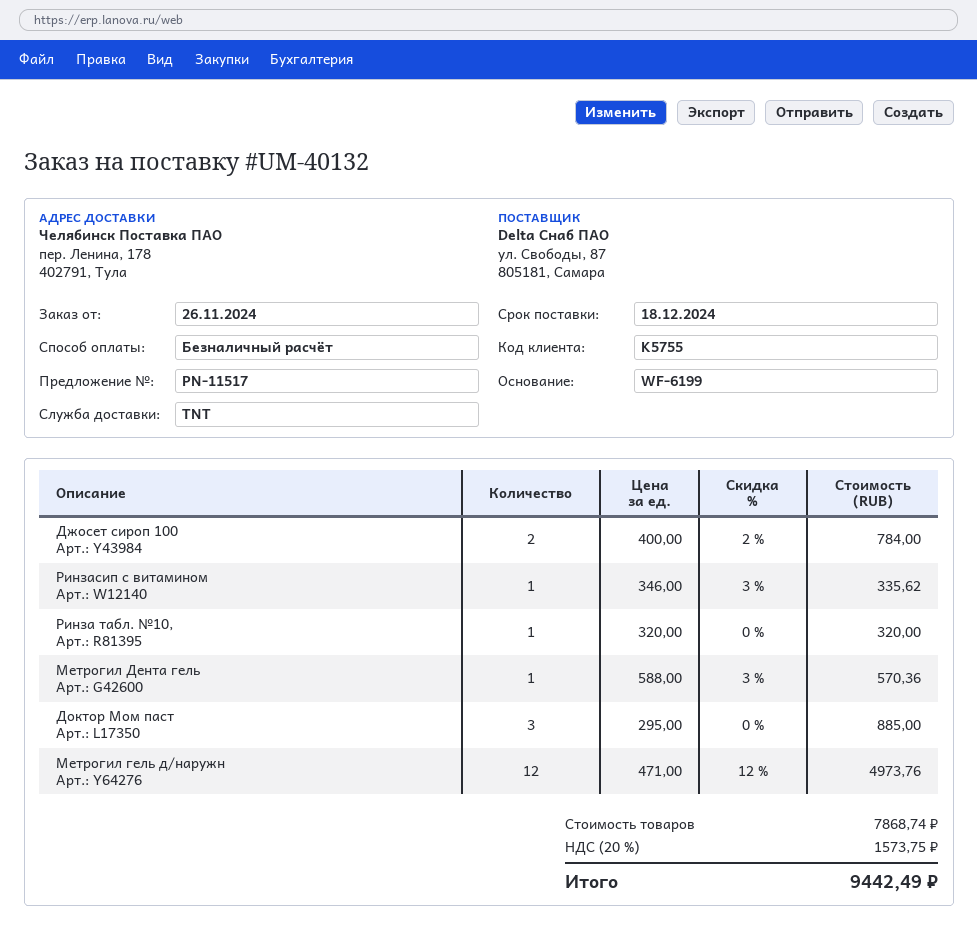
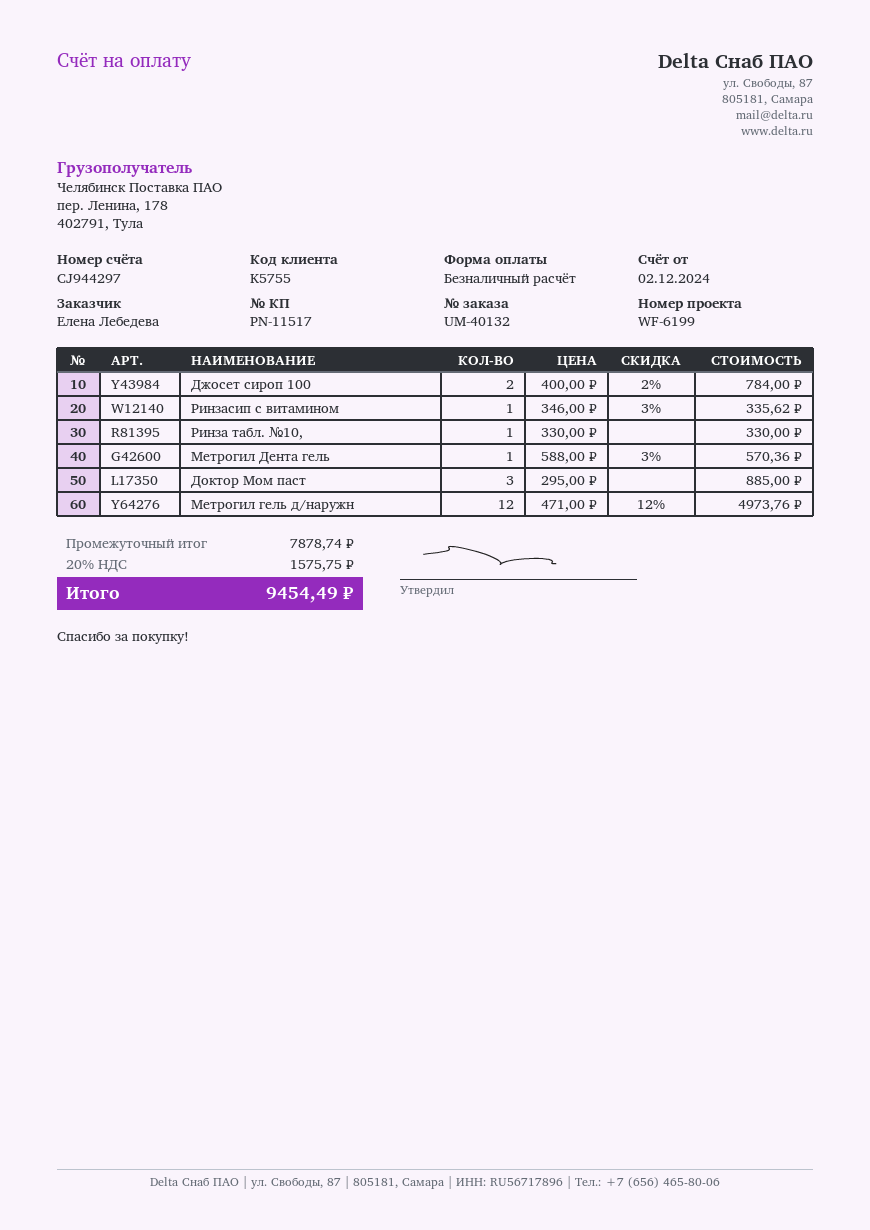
Ринза табл. №10,: 1 x 320.00 = 320.00 -> 1 x 330.00 = 330.00
subtotal: 7868.74 -> 7878.74
tax: 20% = 1573.75 -> 20% = 1575.75
total: 9442.49 -> 9454.49

